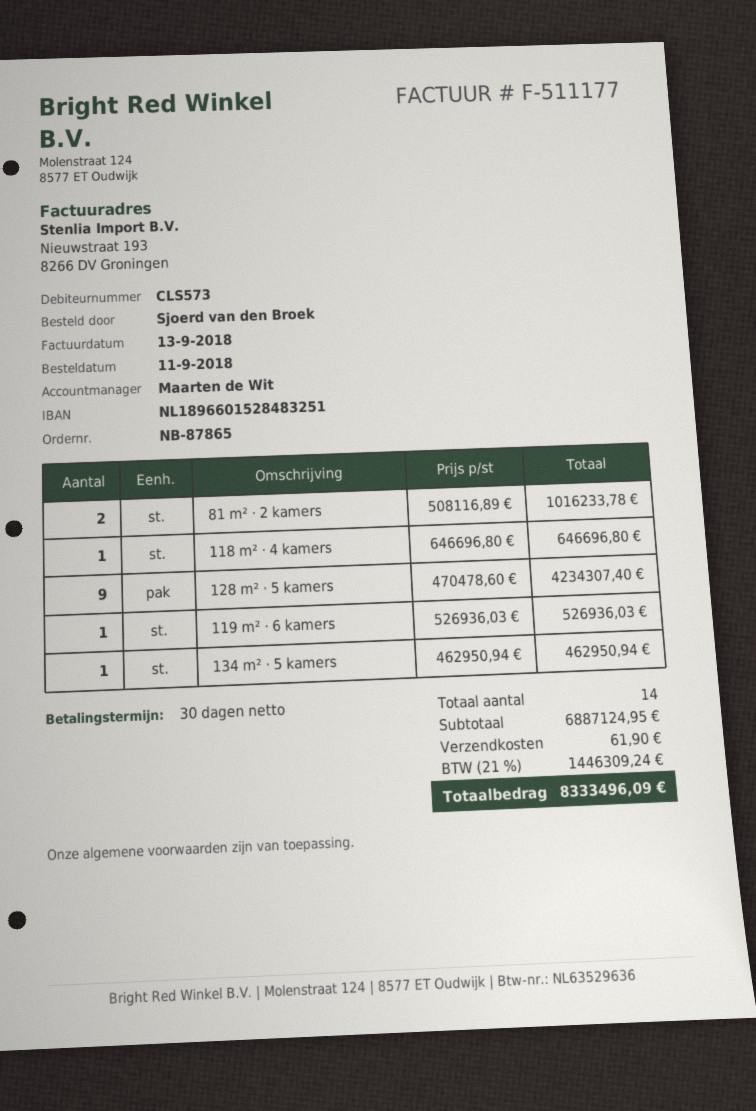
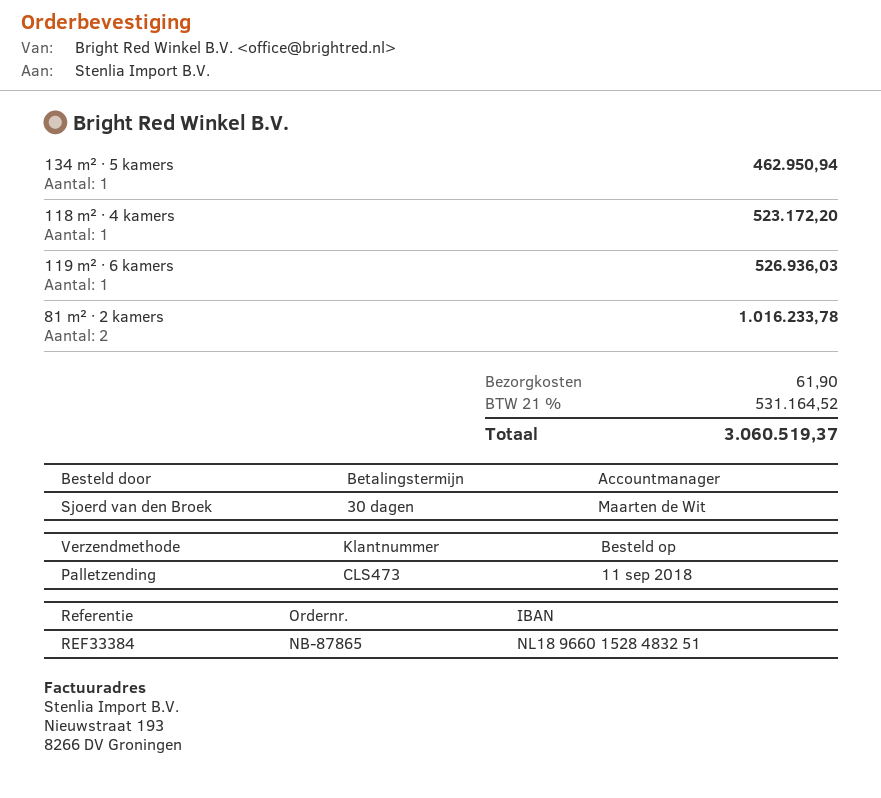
customer number: CLS573 -> CLS473
118 m² · 4 kamers: 1 for 646696.80 -> 1 for 523172.20
128 m² · 5 kamers: 9 for 4234307.40 -> none
tax: 21% = 1446309.24 -> 21% = 531164.52
total: 8333496.09 -> 3060519.37

